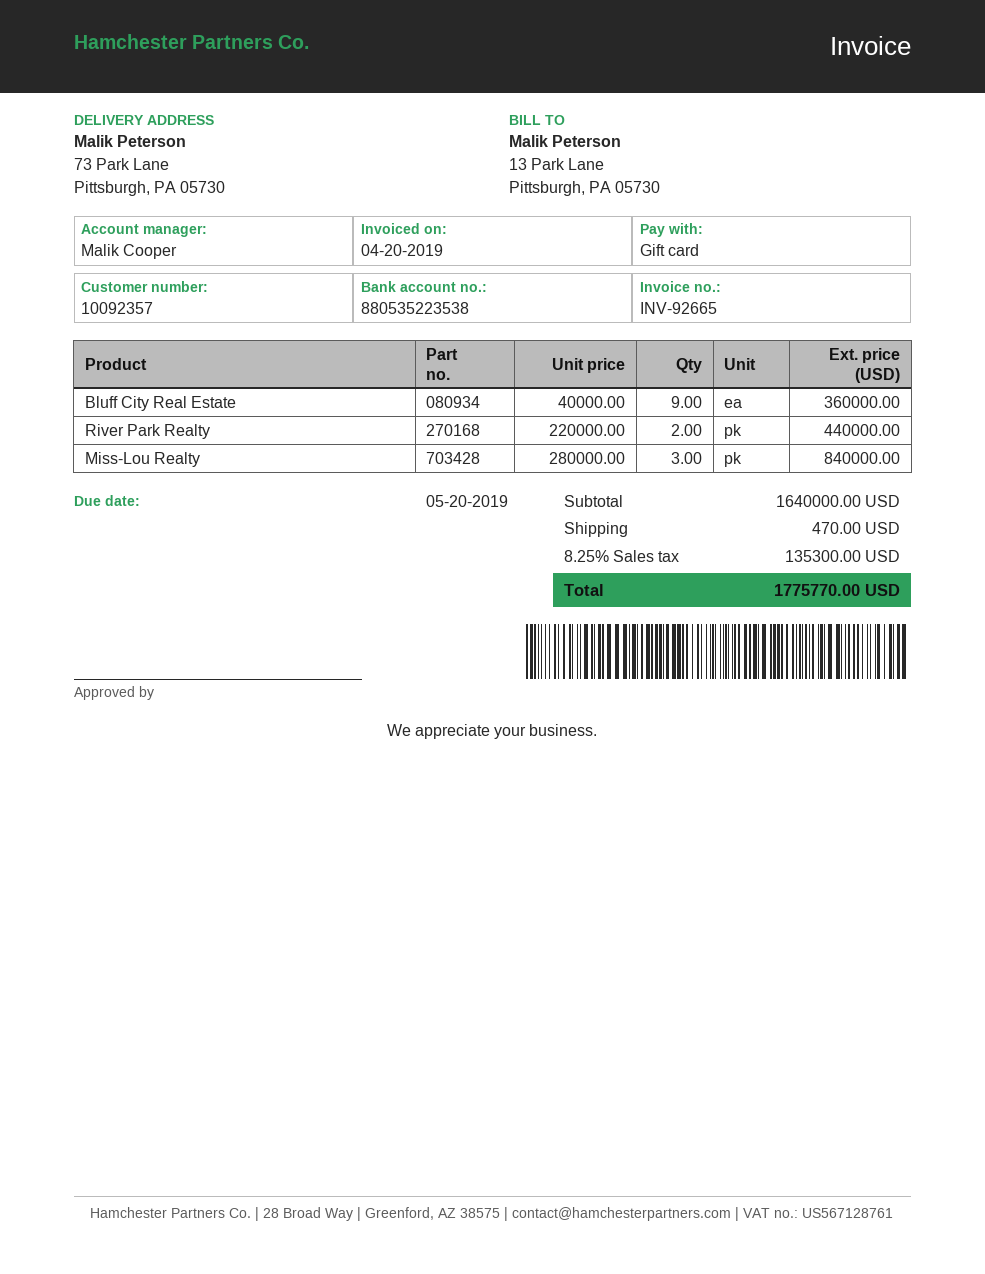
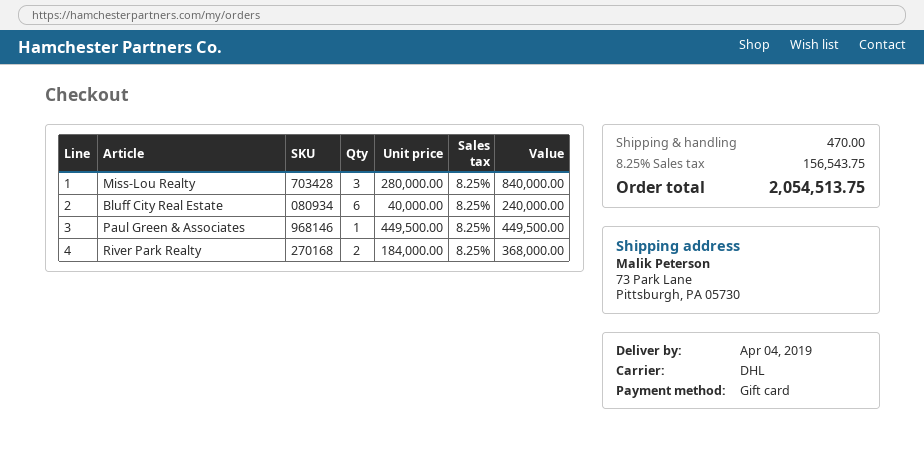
Bluff City Real Estate: 9 x 40000.00 = 360000.00 -> 6 x 40000.00 = 240000.00
River Park Realty: 2 x 220000.00 = 440000.00 -> 2 x 184000.00 = 368000.00
Paul Green & Associates: none -> 1 x 449500.00 = 449500.00
tax: 8.25% = 135300.00 -> 8.25% = 156543.75
total: 1775770.00 -> 2054513.75

